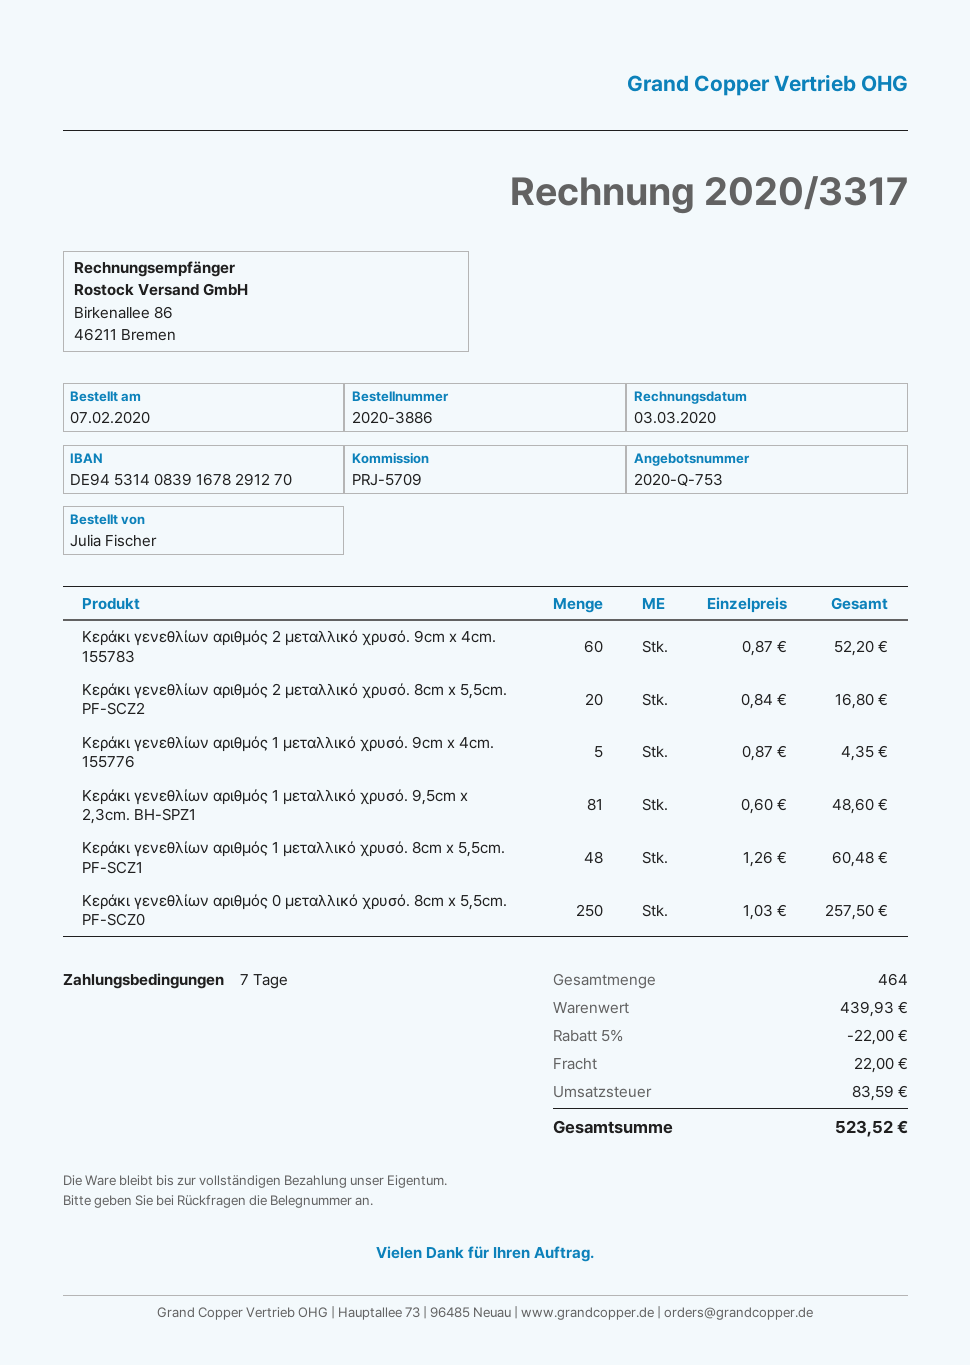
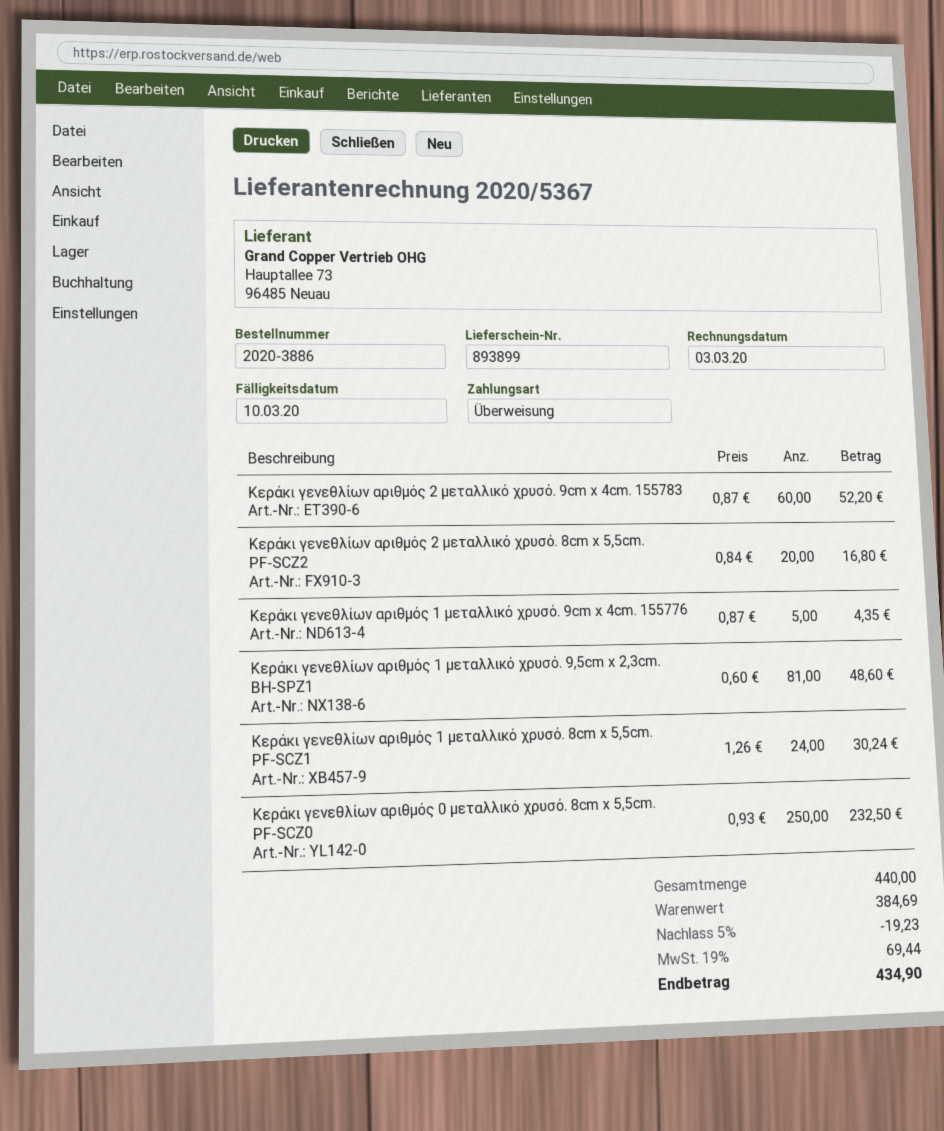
invoice number: 2020/3317 -> 2020/5367
Κεράκι γενεθλίων αριθμός 1 μεταλλικό χρυσό. 8cm x 5,5cm. PF-SCZ1: 48 x 1.26 = 60.48 -> 24 x 1.26 = 30.24
Κεράκι γενεθλίων αριθμός 0 μεταλλικό χρυσό. 8cm x 5,5cm. PF-SCZ0: 250 x 1.03 = 257.50 -> 250 x 0.93 = 232.50
total quantity: 464 -> 440
subtotal: 439.93 -> 384.69
discount: 5% = 22.00 -> 5% = 19.23
shipping: 22.00 -> none
tax: 83.59 -> 69.44
total: 523.52 -> 434.90

